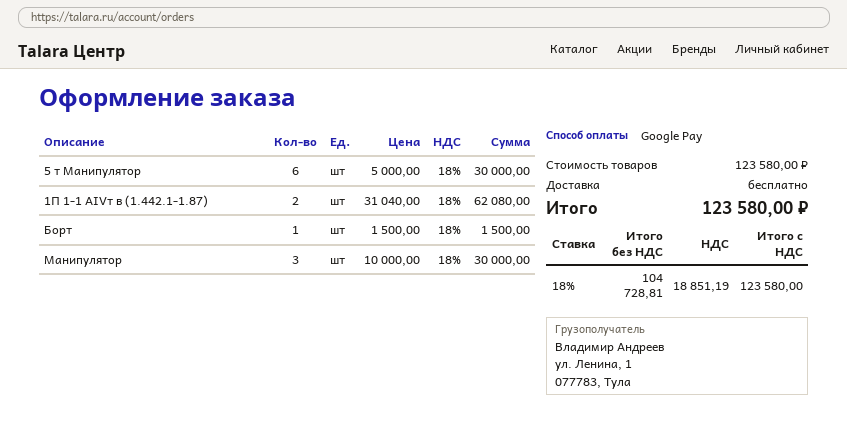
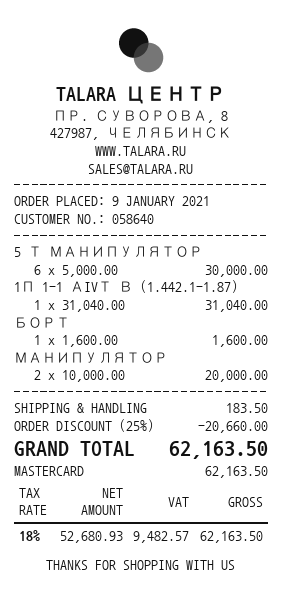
payment method: Google Pay -> Mastercard
1П 1-1 АIVт в (1.442.1-1.87): 2 x 31040.00 = 62080.00 -> 1 x 31040.00 = 31040.00
Борт: 1 x 1500.00 = 1500.00 -> 1 x 1600.00 = 1600.00
Манипулятор: 3 x 10000.00 = 30000.00 -> 2 x 10000.00 = 20000.00
discount: none -> 25% = 20660.00
shipping: 0.00 -> 183.50
net: 104728.81 -> 52680.93
tax: 18% = 18851.19 -> 18% = 9482.57
total: 123580.00 -> 62163.50

